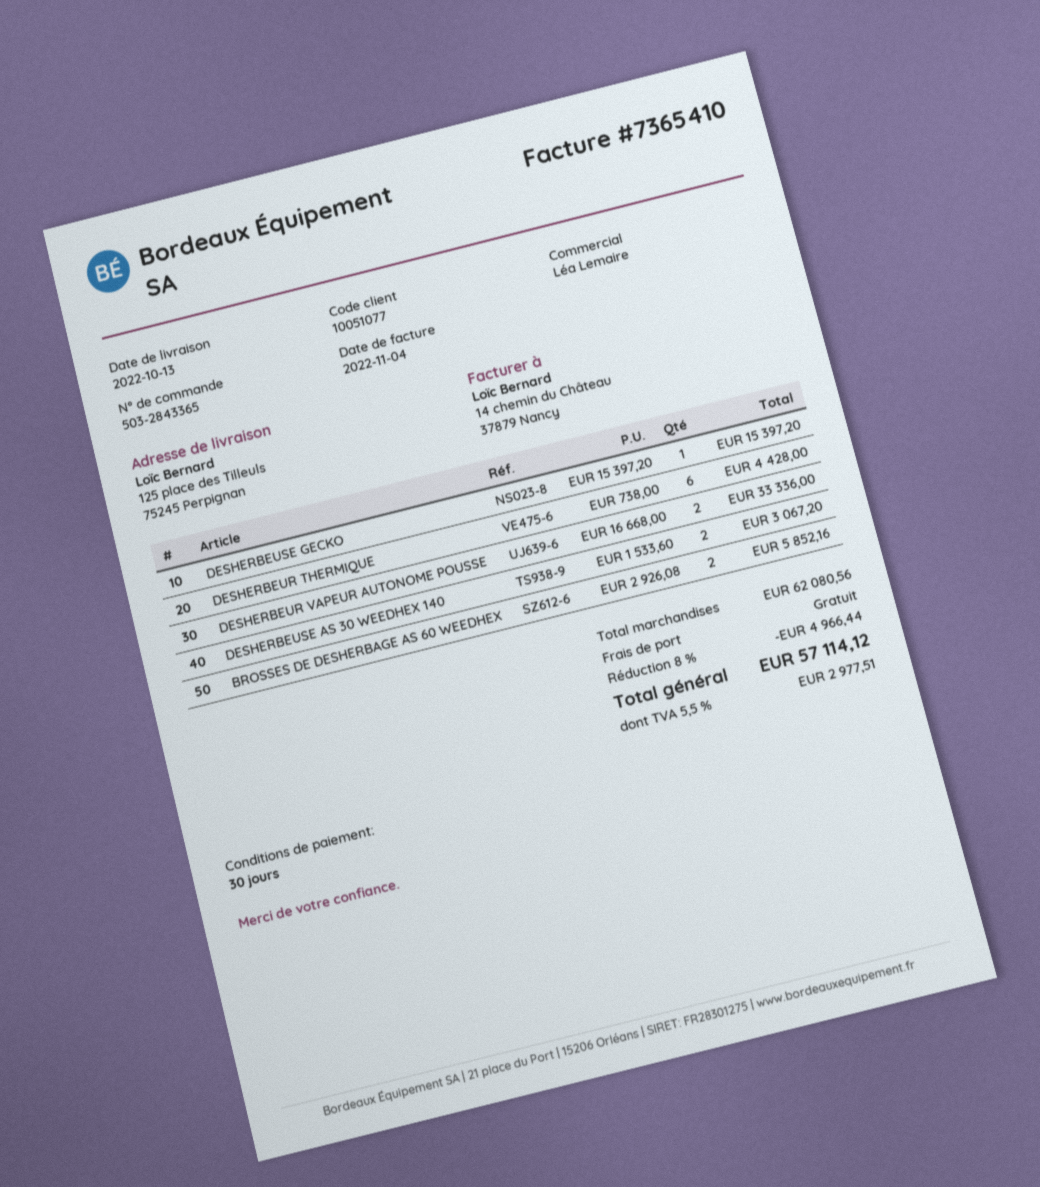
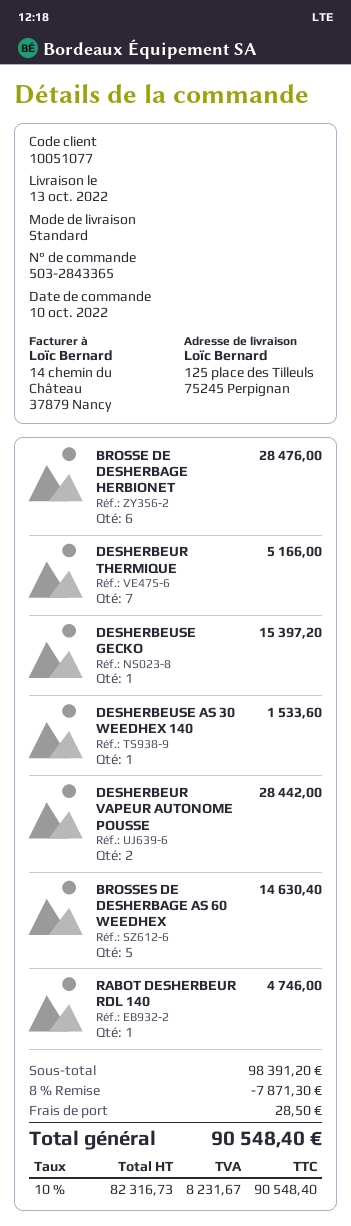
DESHERBEUR THERMIQUE: 6 for 4428.00 -> 7 for 5166.00
DESHERBEUR VAPEUR AUTONOME POUSSE: 2 for 33336.00 -> 2 for 28442.00
DESHERBEUSE AS 30 WEEDHEX 140: 2 for 3067.20 -> 1 for 1533.60
BROSSES DE DESHERBAGE AS 60 WEEDHEX: 2 for 5852.16 -> 5 for 14630.40
BROSSE DE DESHERBAGE HERBIONET: none -> 6 for 28476.00
RABOT DESHERBEUR RDL 140: none -> 1 for 4746.00
subtotal: 62080.56 -> 98391.20
discount: 8% = 4966.44 -> 8% = 7871.30
shipping: 0.00 -> 28.50
tax: 5.5% = 2977.51 -> 10% = 8231.67
total: 57114.12 -> 90548.40

